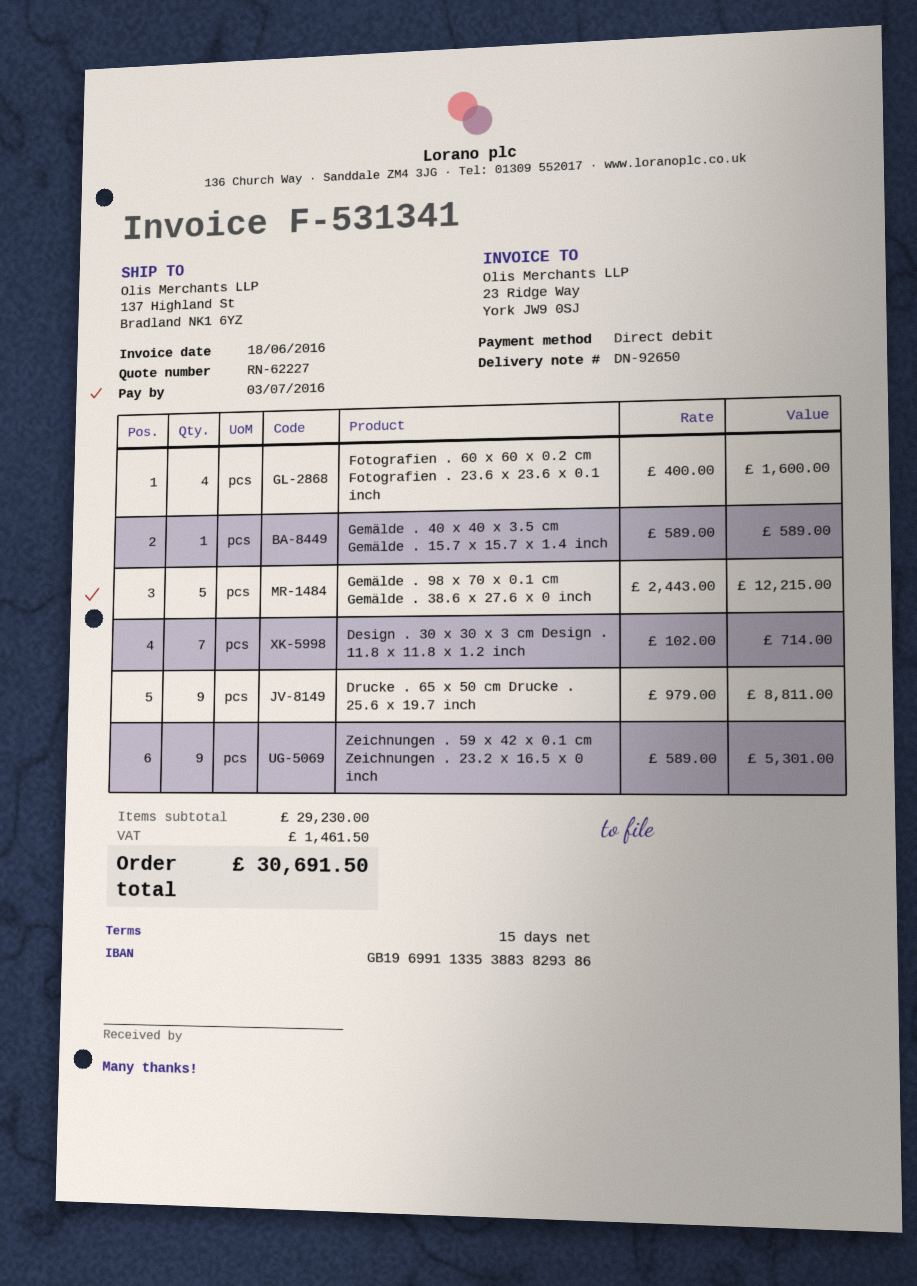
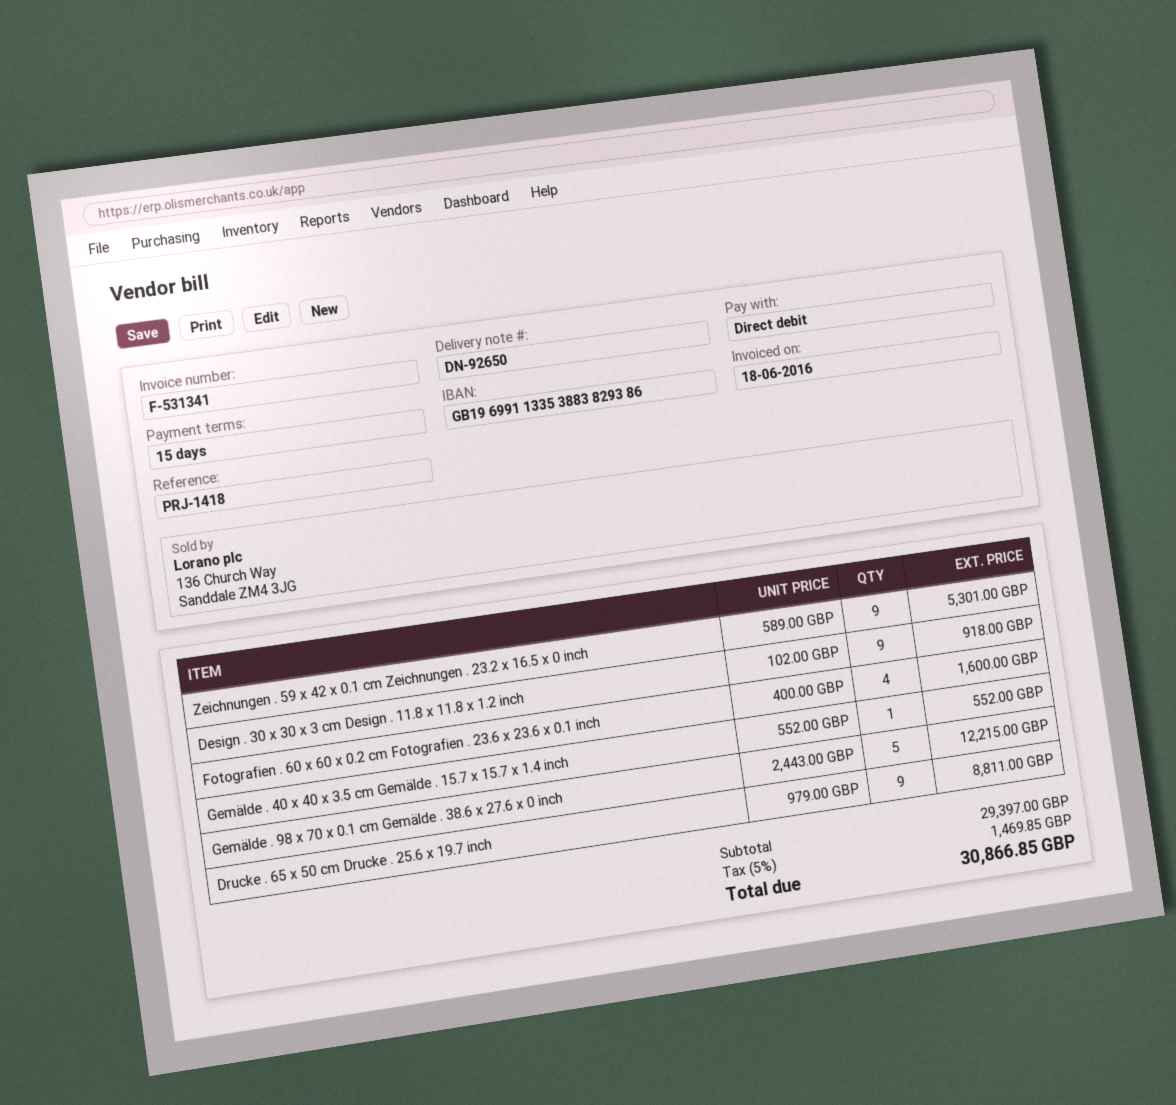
Gemälde . 40 x 40 x 3.5 cm Gemälde . 15.7 x 15.7 x 1.4 inch: 1 x 589.00 = 589.00 -> 1 x 552.00 = 552.00
Design . 30 x 30 x 3 cm Design . 11.8 x 11.8 x 1.2 inch: 7 x 102.00 = 714.00 -> 9 x 102.00 = 918.00
subtotal: 29230.00 -> 29397.00
tax: 1461.50 -> 1469.85
total: 30691.50 -> 30866.85

